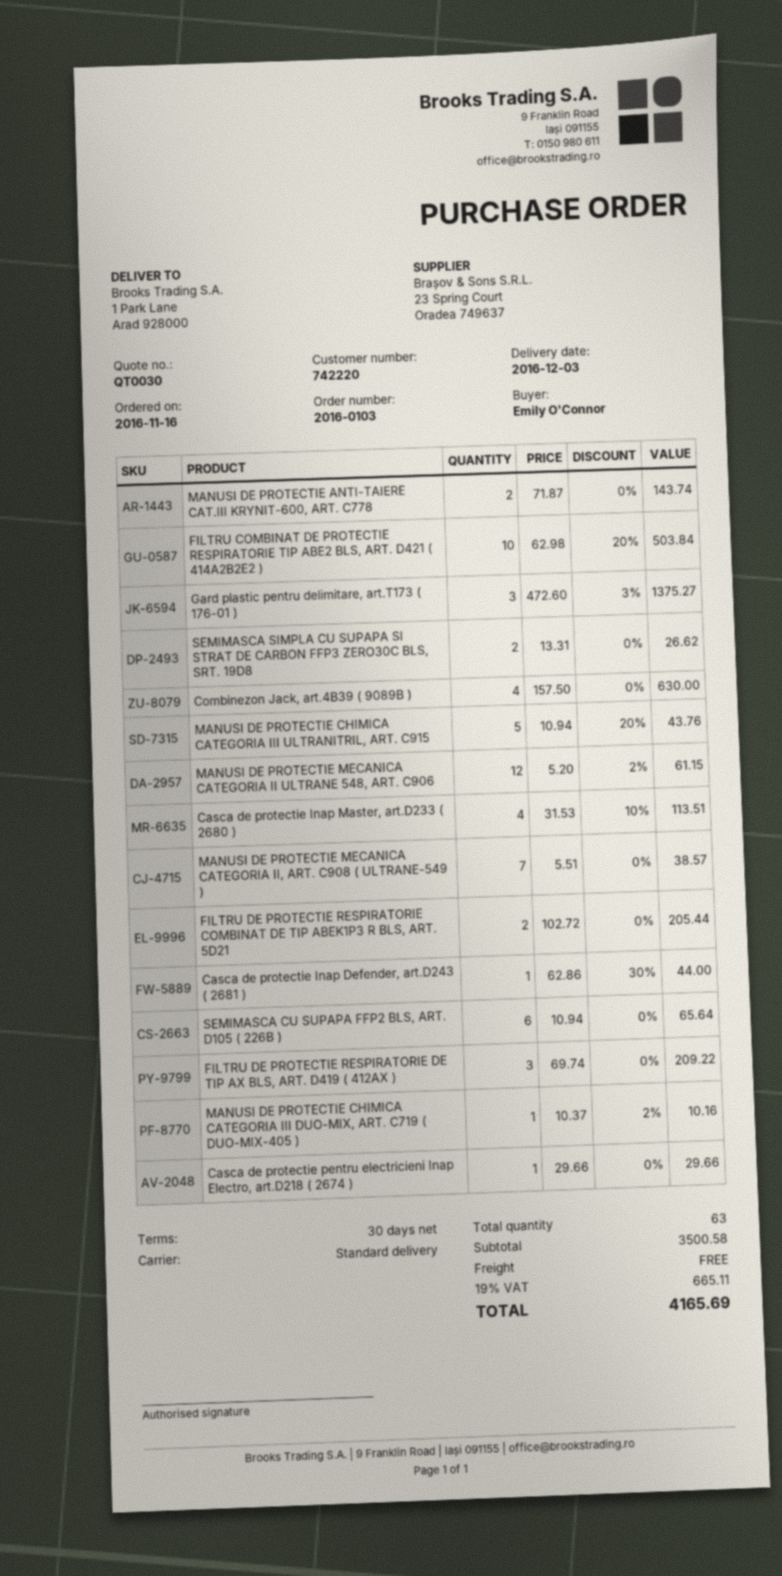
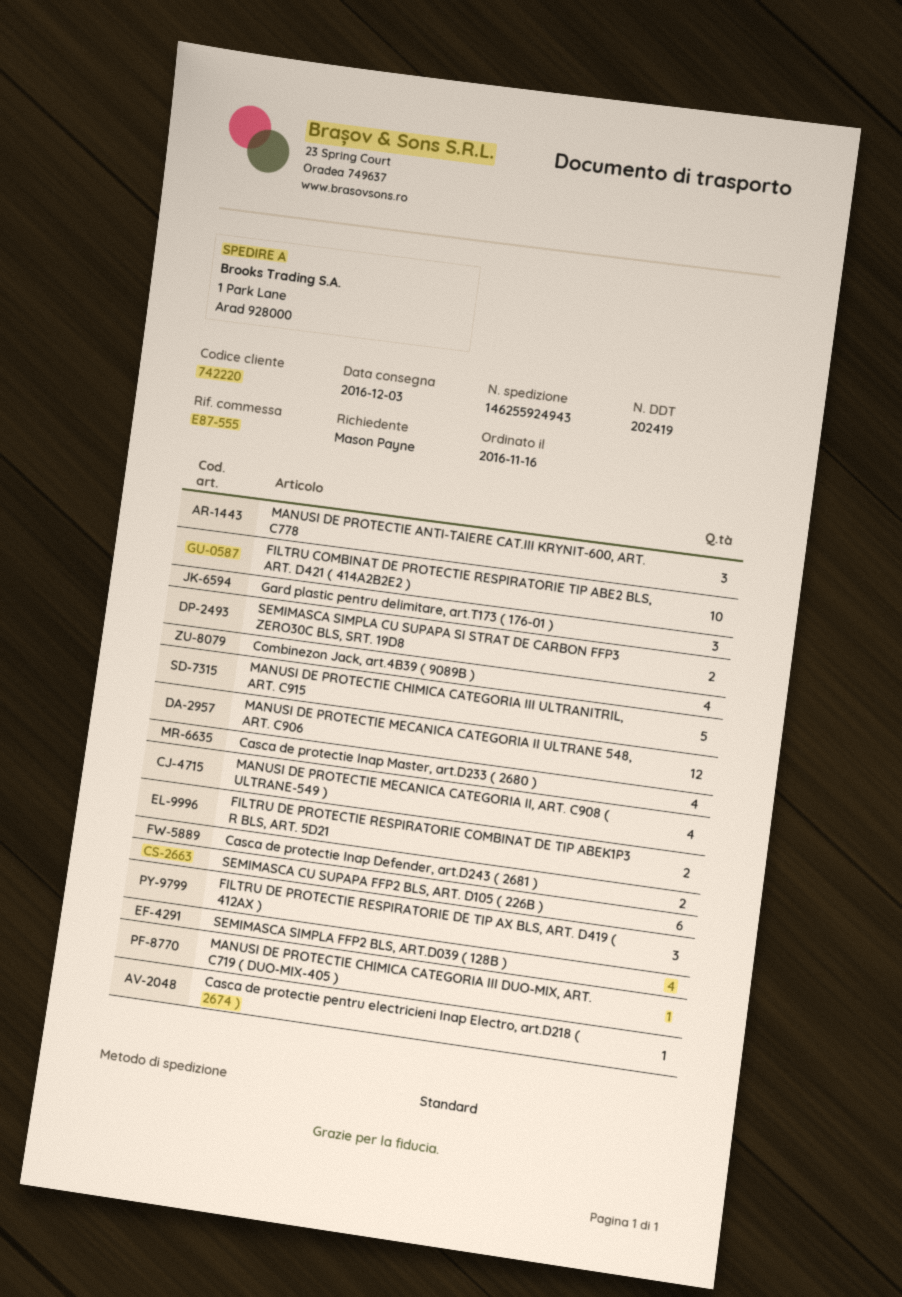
ordered by: Emily O'Connor -> Mason Payne
MANUSI DE PROTECTIE ANTI-TAIERE CAT.III KRYNIT-600, ART. C778: 2 -> 3
MANUSI DE PROTECTIE MECANICA CATEGORIA II, ART. C908 ( ULTRANE-549 ): 7 -> 4
Casca de protectie Inap Defender, art.D243 ( 2681 ): 1 -> 2
SEMIMASCA SIMPLA FFP2 BLS, ART.D039 ( 128B ): none -> 4

